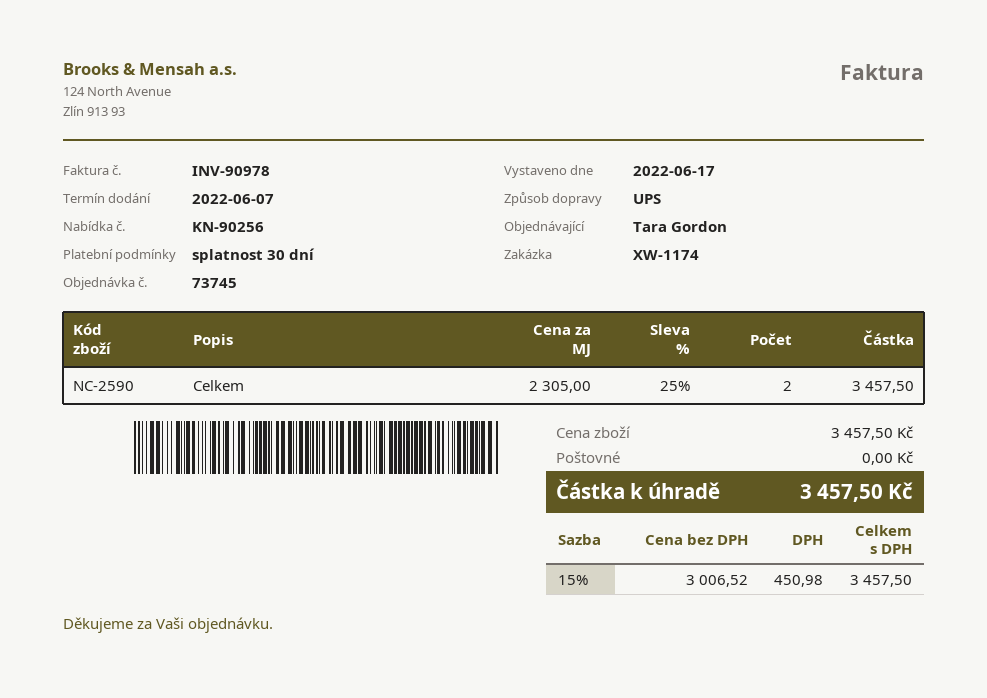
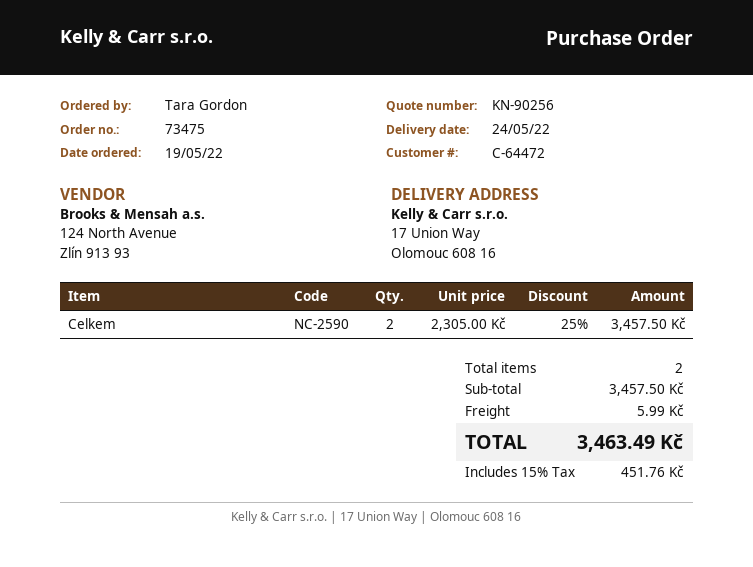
order number: 73745 -> 73475
delivery date: 2022-06-07 -> 2022-05-24
shipping: 0.00 -> 5.99
tax: 15% = 450.98 -> 15% = 451.76
total: 3457.50 -> 3463.49

